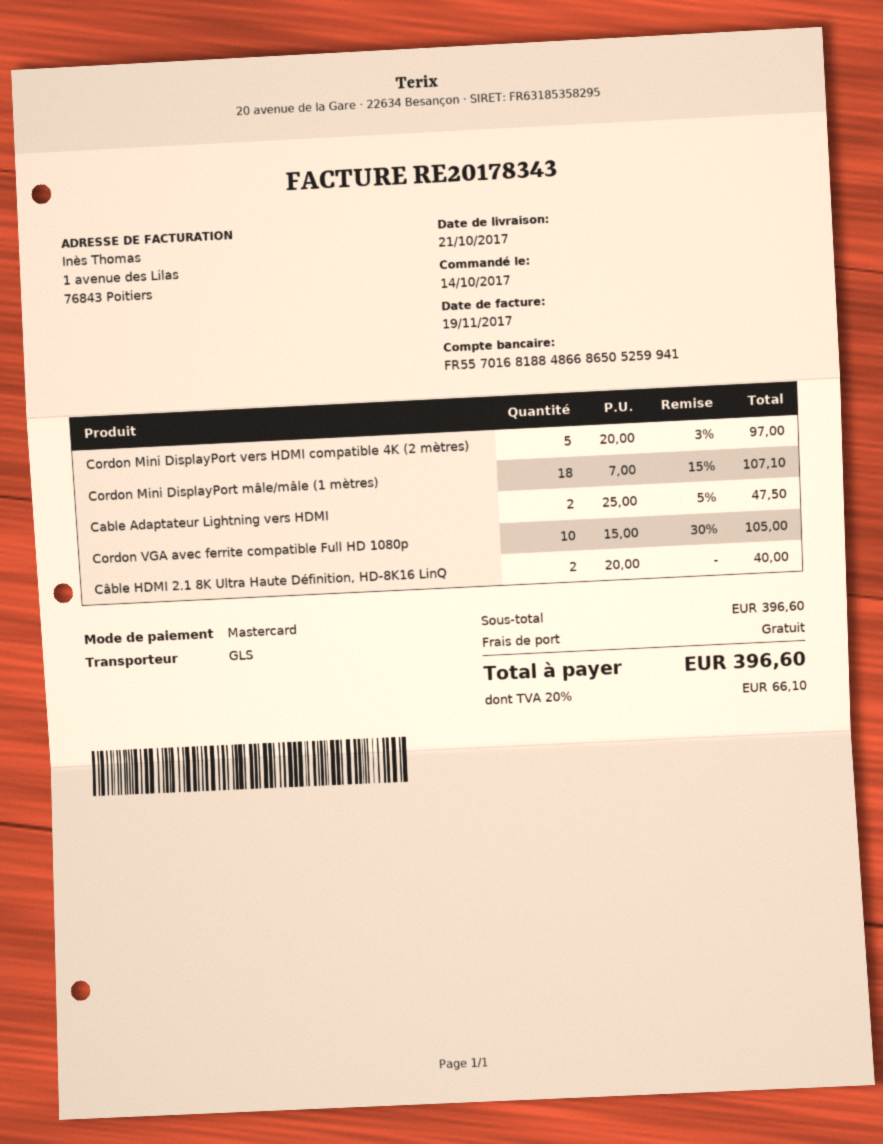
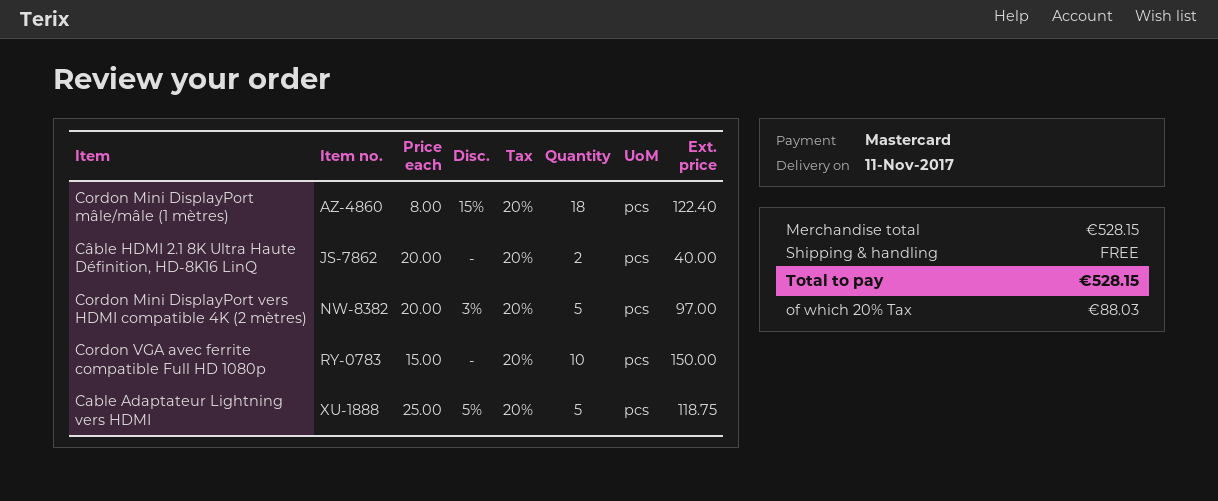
delivery date: 2017-10-21 -> 2017-11-11
Cordon Mini DisplayPort mâle/mâle (1 mètres): 18 x 7.00 - 15% = 107.10 -> 18 x 8.00 - 15% = 122.40
Cable Adaptateur Lightning vers HDMI: 2 x 25.00 - 5% = 47.50 -> 5 x 25.00 - 5% = 118.75
Cordon VGA avec ferrite compatible Full HD 1080p: 10 x 15.00 - 30% = 105.00 -> 10 x 15.00 = 150.00
subtotal: 396.60 -> 528.15
tax: 20% = 66.10 -> 20% = 88.03
total: 396.60 -> 528.15

